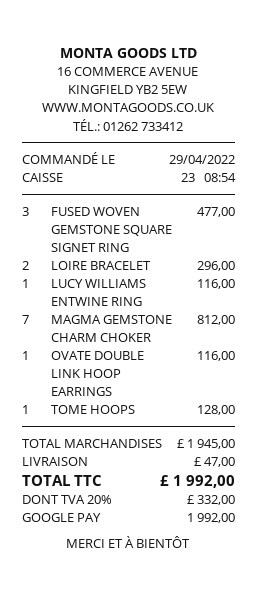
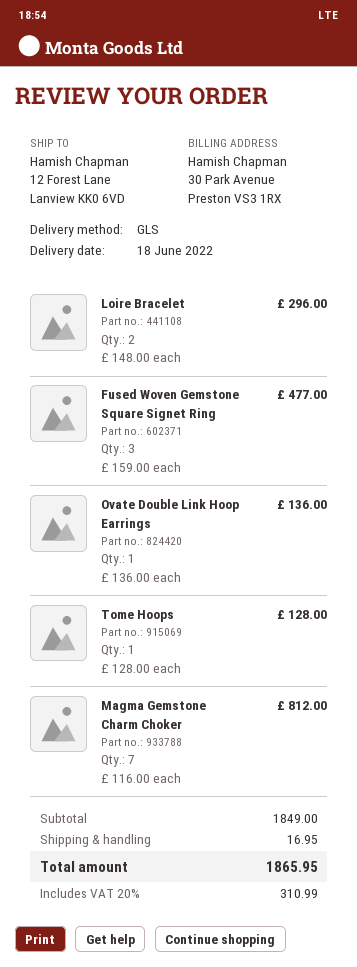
LUCY WILLIAMS ENTWINE RING: 1 for 116.00 -> none
OVATE DOUBLE LINK HOOP EARRINGS: 1 for 116.00 -> 1 for 136.00
subtotal: 1945.00 -> 1849.00
shipping: 47.00 -> 16.95
tax: 20% = 332.00 -> 20% = 310.99
total: 1992.00 -> 1865.95

